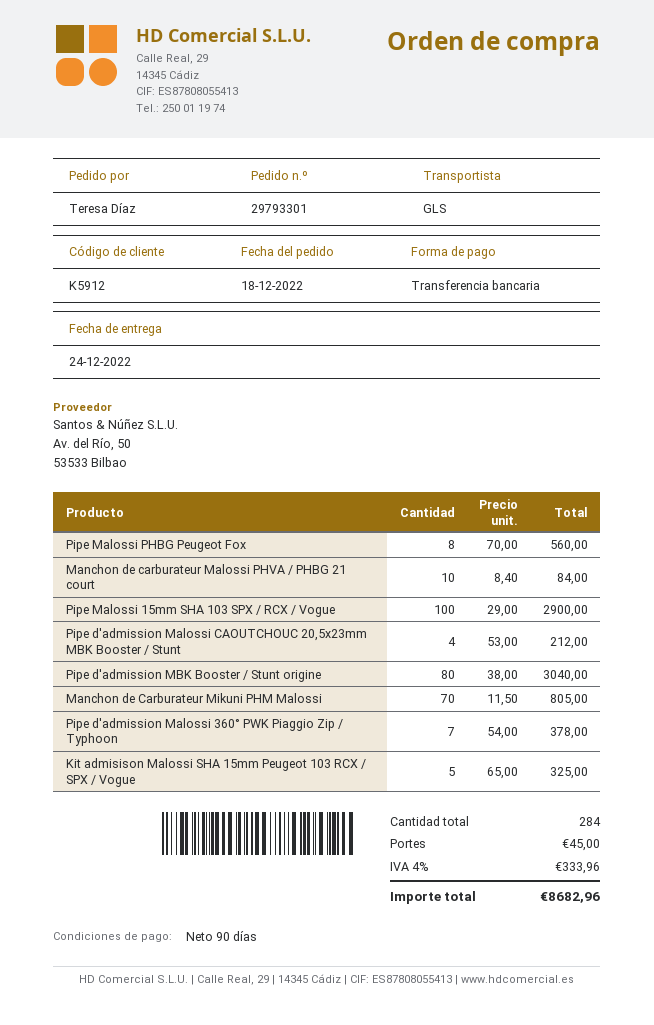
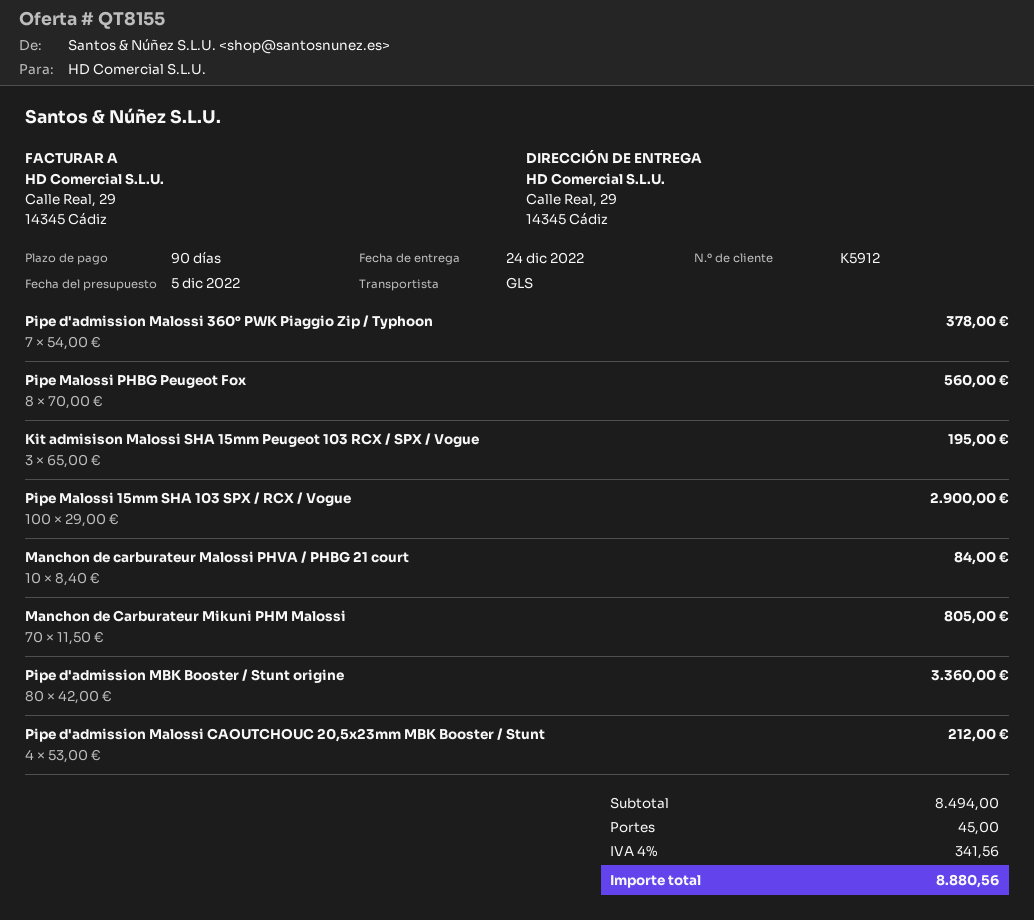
Pipe d'admission MBK Booster / Stunt origine: 80 x 38.00 = 3040.00 -> 80 x 42.00 = 3360.00
Kit admisison Malossi SHA 15mm Peugeot 103 RCX / SPX / Vogue: 5 x 65.00 = 325.00 -> 3 x 65.00 = 195.00
tax: 4% = 333.96 -> 4% = 341.56
total: 8682.96 -> 8880.56

